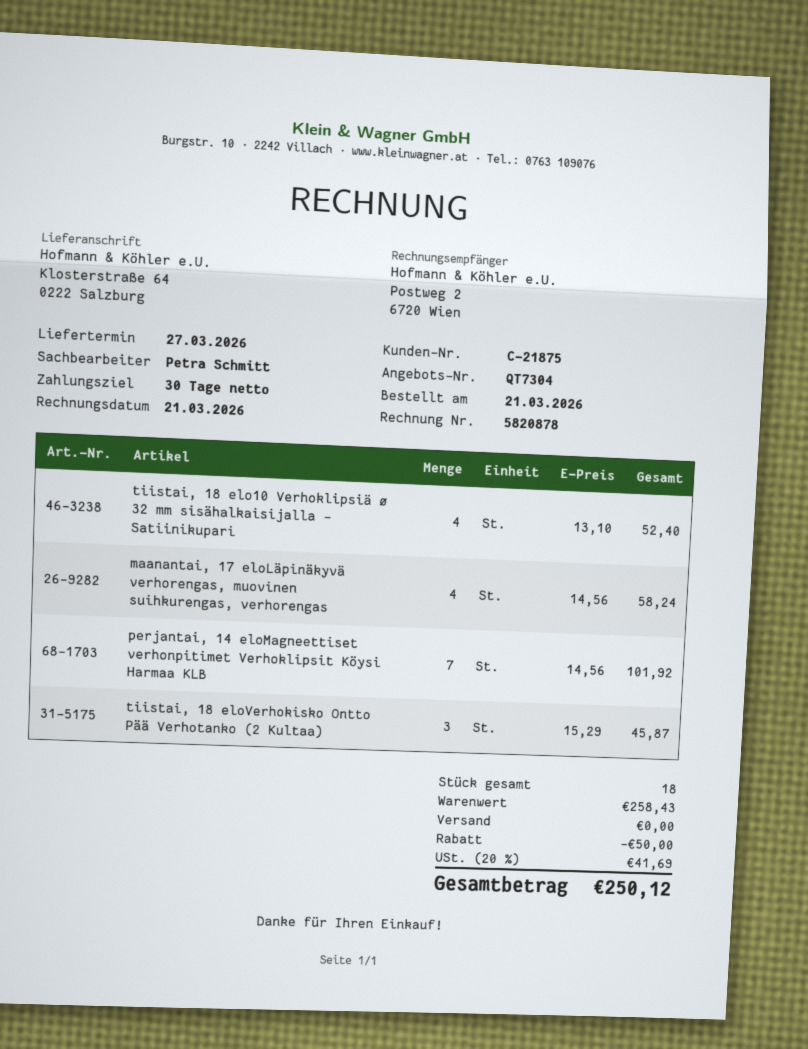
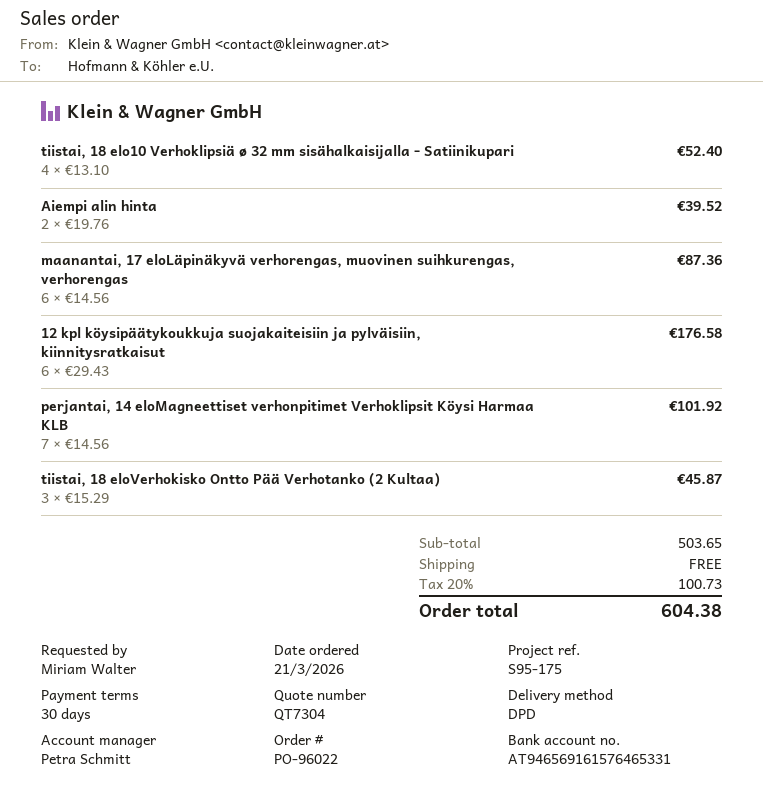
maanantai, 17 eloLäpinäkyvä verhorengas, muovinen suihkurengas, verhorengas: 4 x 14.56 = 58.24 -> 6 x 14.56 = 87.36
Aiempi alin hinta: none -> 2 x 19.76 = 39.52
12 kpl köysipäätykoukkuja suojakaiteisiin ja pylväisiin, kiinnitysratkaisut: none -> 6 x 29.43 = 176.58
subtotal: 258.43 -> 503.65
discount: 50.00 -> none
tax: 20% = 41.69 -> 20% = 100.73
total: 250.12 -> 604.38

